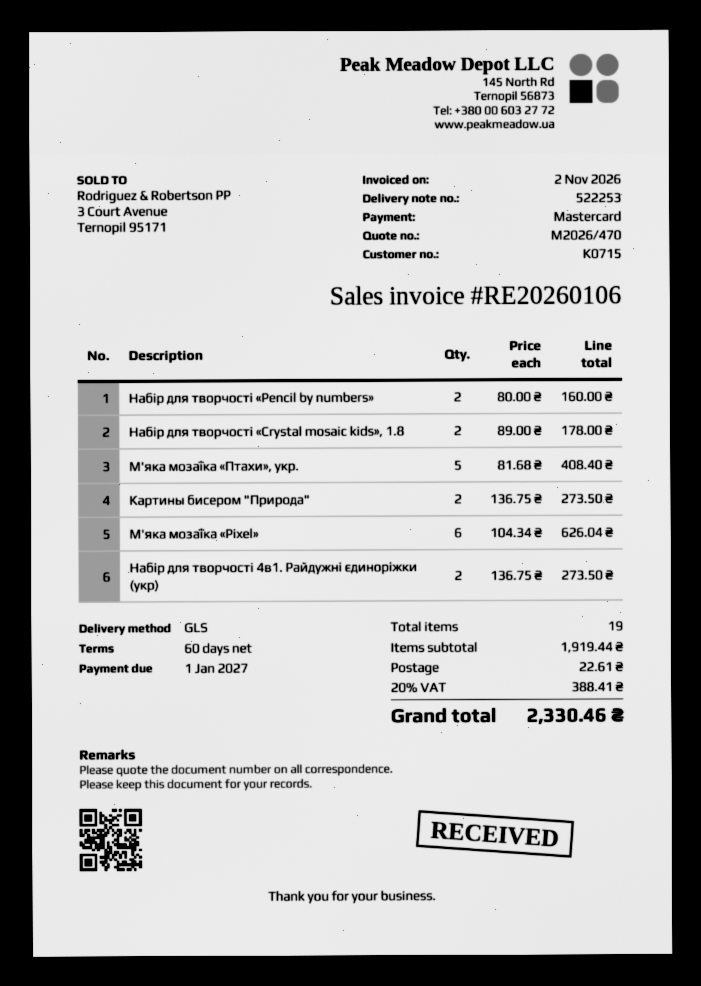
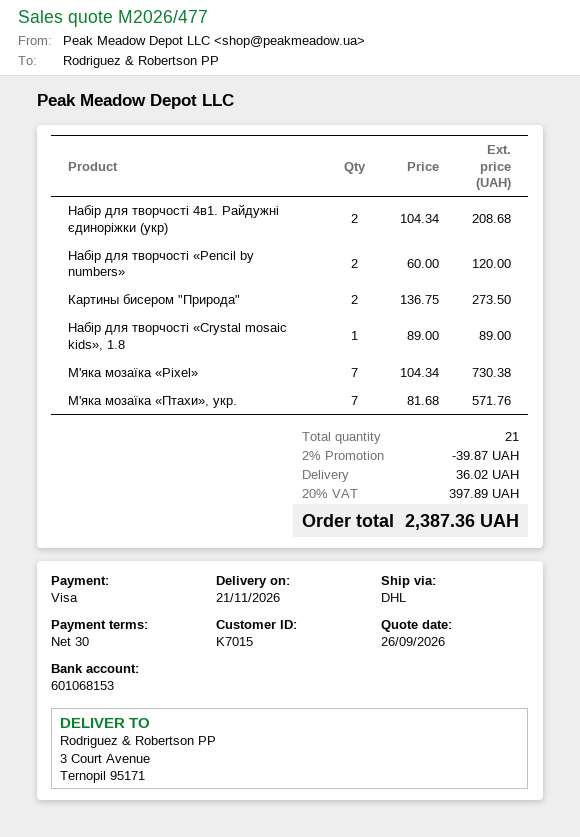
quote number: M2026/470 -> M2026/477
payment terms: 60 days -> 30 days
customer number: K0715 -> K7015
payment method: Mastercard -> Visa
shipping method: GLS -> DHL
Набір для творчості «Pencil by numbers»: 2 x 80.00 = 160.00 -> 2 x 60.00 = 120.00
Набір для творчості «Crystal mosaic kids», 1.8: 2 x 89.00 = 178.00 -> 1 x 89.00 = 89.00
М'яка мозаїка «Птахи», укр.: 5 x 81.68 = 408.40 -> 7 x 81.68 = 571.76
М'яка мозаїка «Pixel»: 6 x 104.34 = 626.04 -> 7 x 104.34 = 730.38
Набір для творчості 4в1. Райдужні єдиноріжки (укр): 2 x 136.75 = 273.50 -> 2 x 104.34 = 208.68
total quantity: 19 -> 21
discount: none -> 2% = 39.87
shipping: 22.61 -> 36.02
tax: 20% = 388.41 -> 20% = 397.89
total: 2330.46 -> 2387.36

